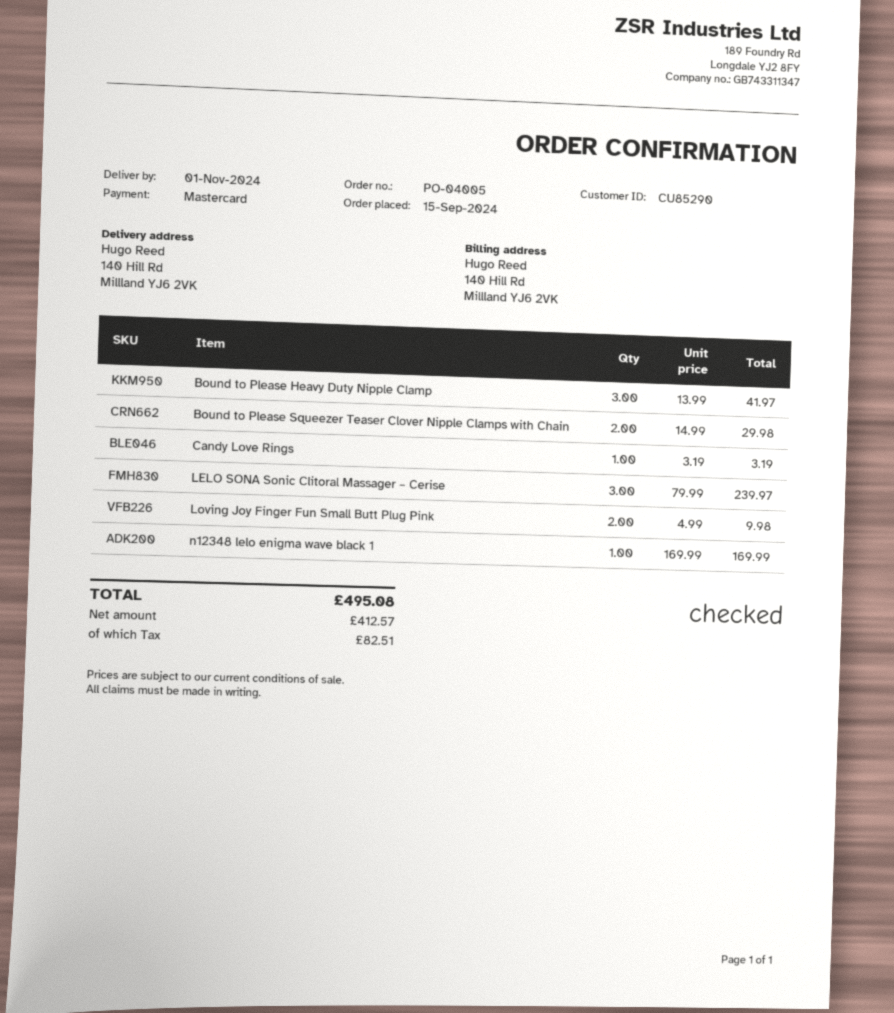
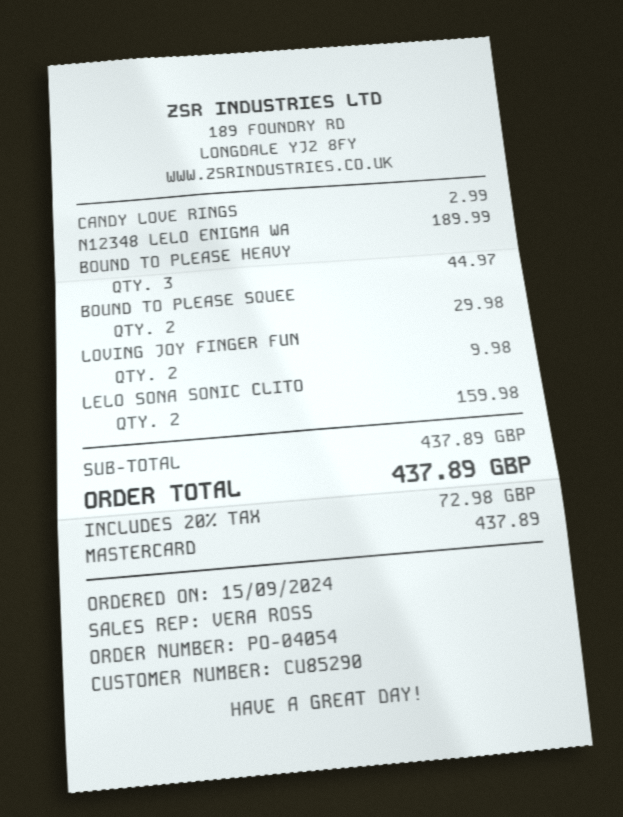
order number: PO-04005 -> PO-04054
Bound to Please Heavy Duty Nipple Clamp: 3 for 41.97 -> 3 for 44.97
Candy Love Rings: 1 for 3.19 -> 1 for 2.99
LELO SONA Sonic Clitoral Massager – Cerise: 3 for 239.97 -> 2 for 159.98
n12348 lelo enigma wave black 1: 1 for 169.99 -> 1 for 189.99
tax: 82.51 -> 72.98
total: 495.08 -> 437.89

